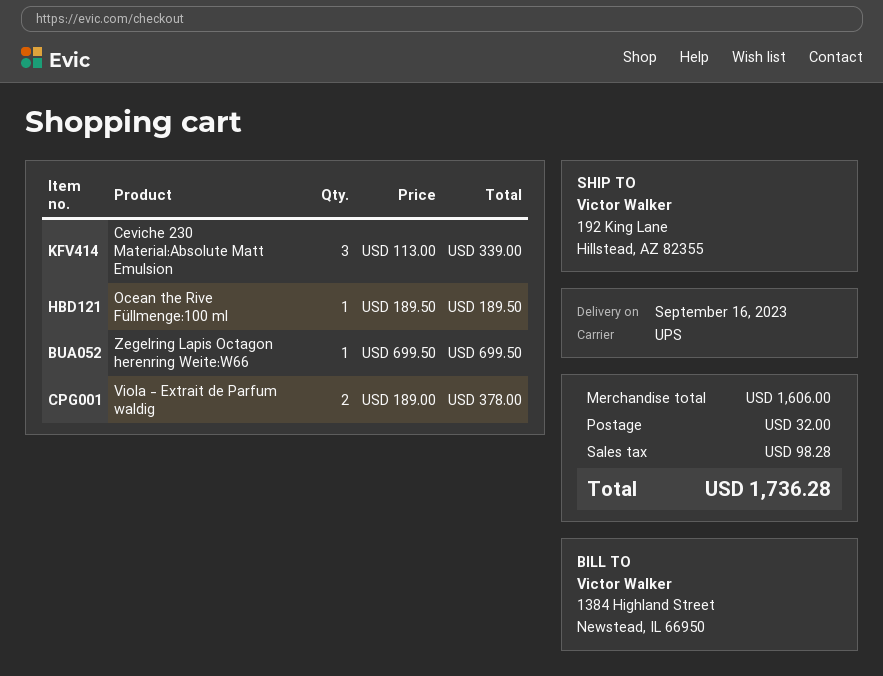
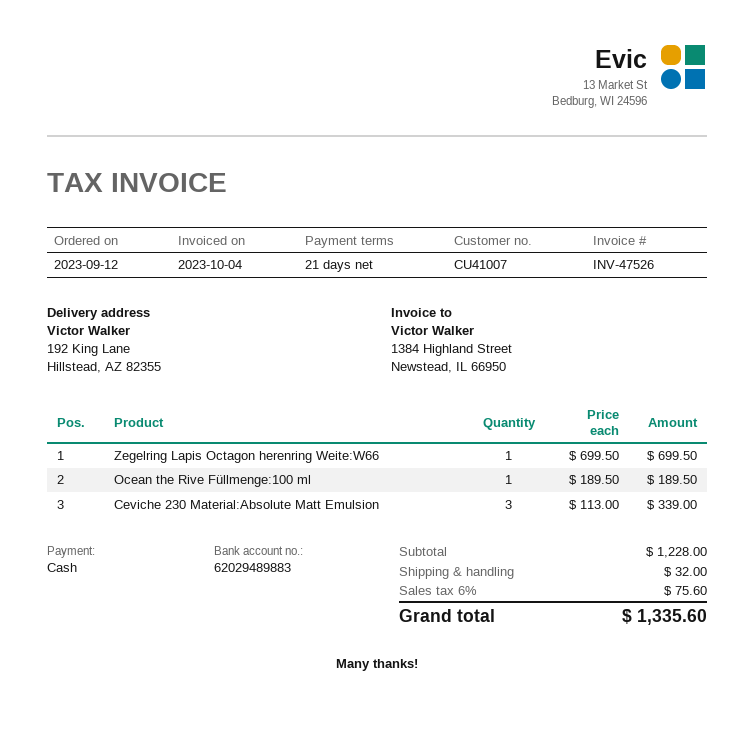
Viola - Extrait de Parfum waldig: 2 x 189.00 = 378.00 -> none
subtotal: 1606.00 -> 1228.00
tax: 98.28 -> 75.60
total: 1736.28 -> 1335.60

